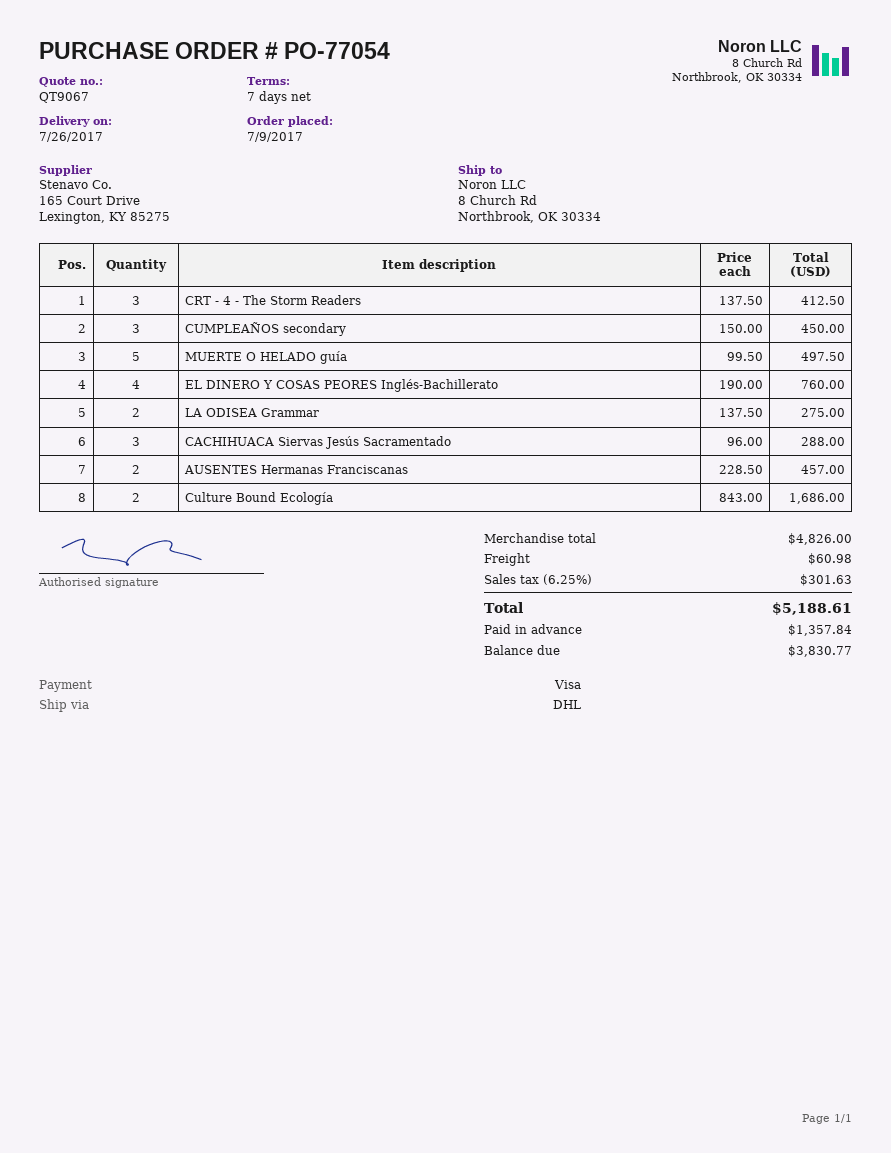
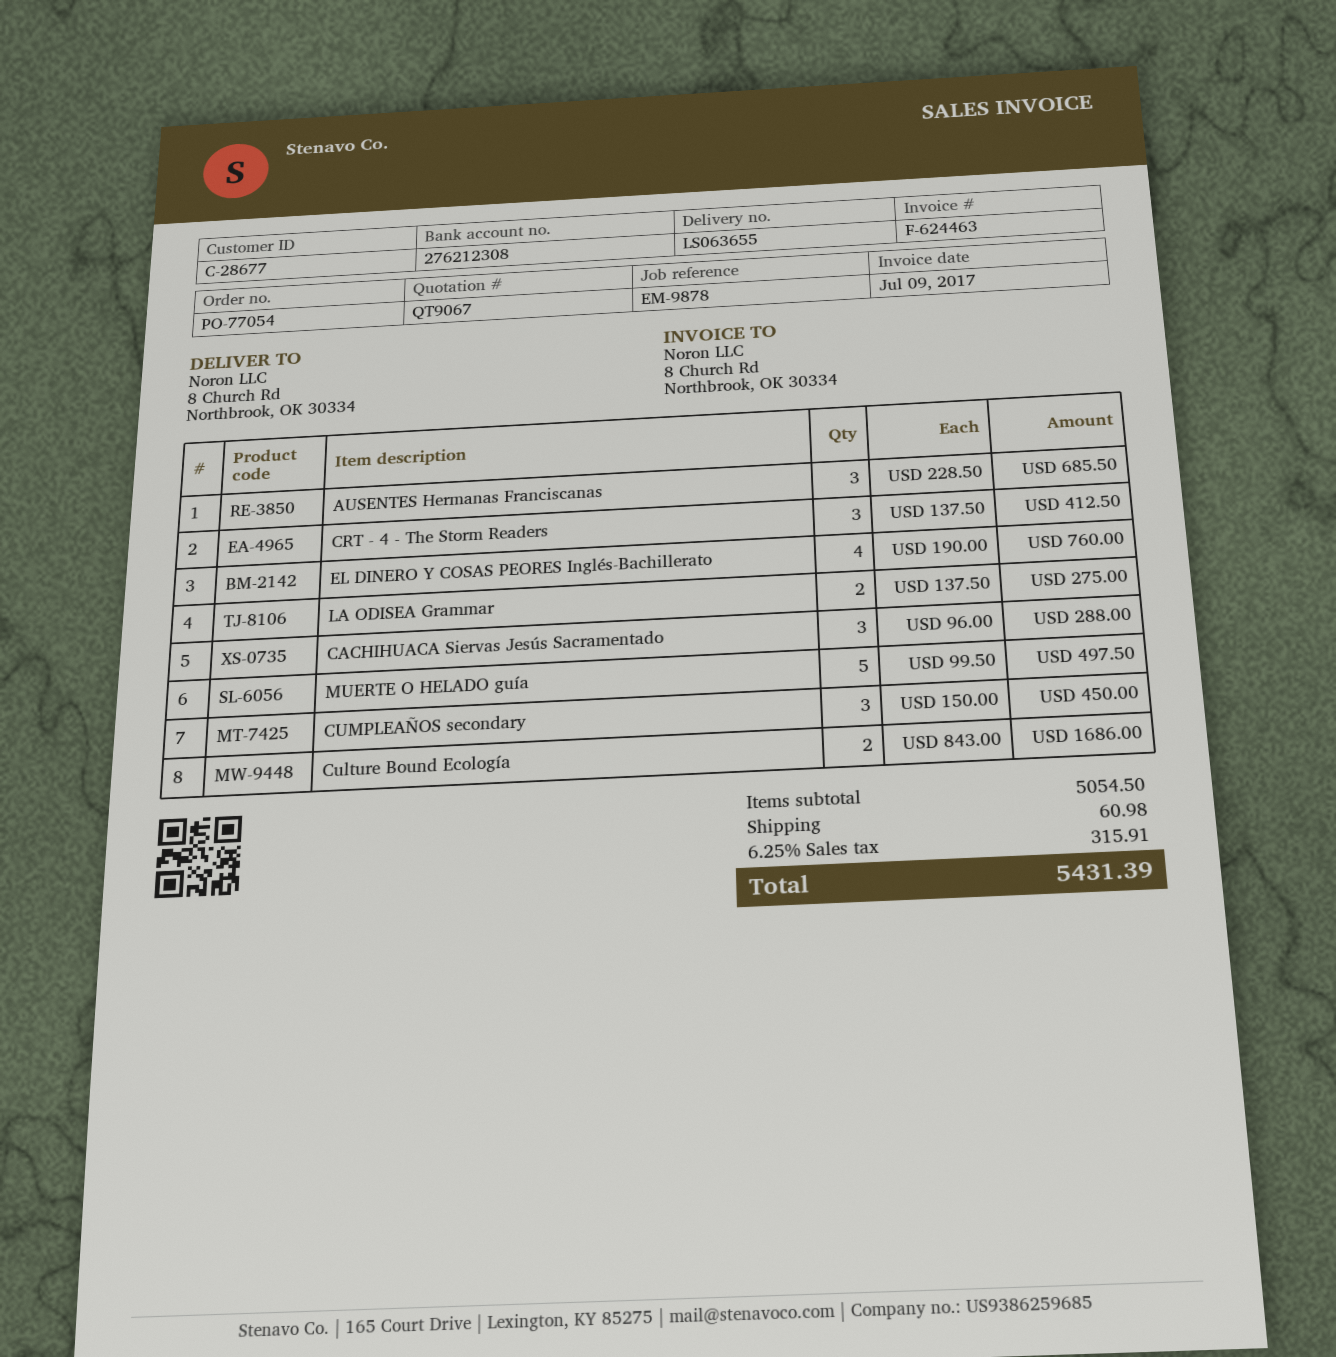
AUSENTES Hermanas Franciscanas: 2 x 228.50 = 457.00 -> 3 x 228.50 = 685.50
subtotal: 4826.00 -> 5054.50
tax: 6.25% = 301.63 -> 6.25% = 315.91
total: 5188.61 -> 5431.39

